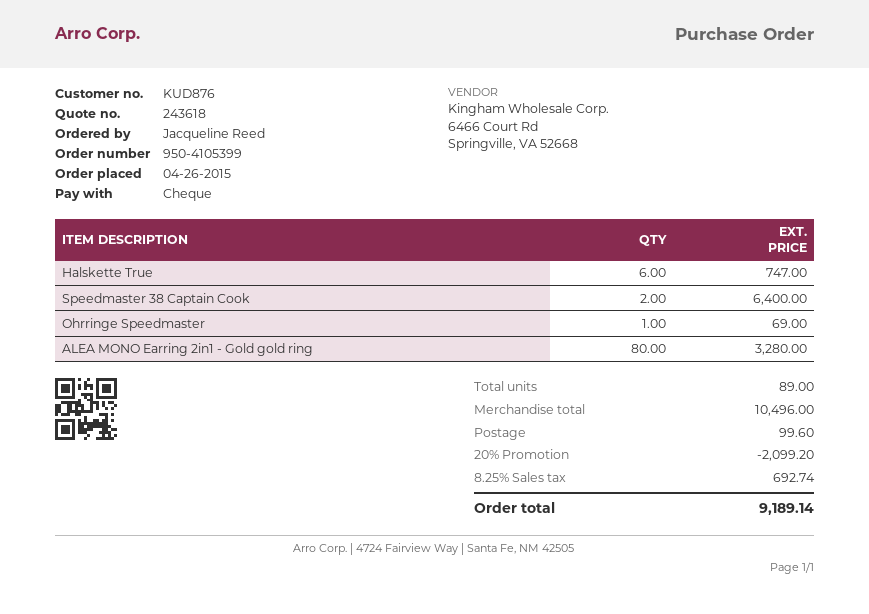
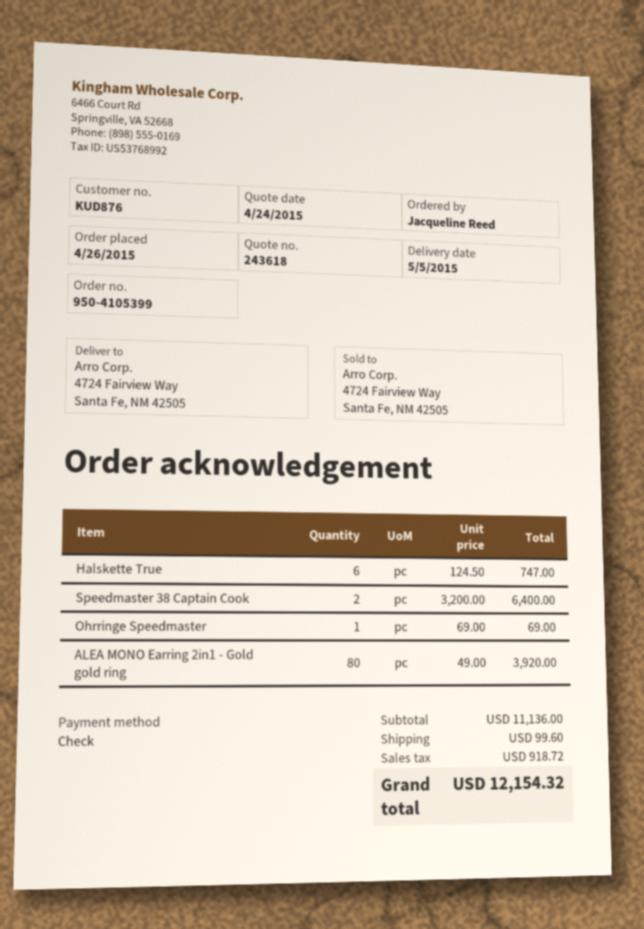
ALEA MONO Earring 2in1 - Gold gold ring: 80 for 3280.00 -> 80 for 3920.00
subtotal: 10496.00 -> 11136.00
discount: 20% = 2099.20 -> none
tax: 692.74 -> 918.72
total: 9189.14 -> 12154.32

